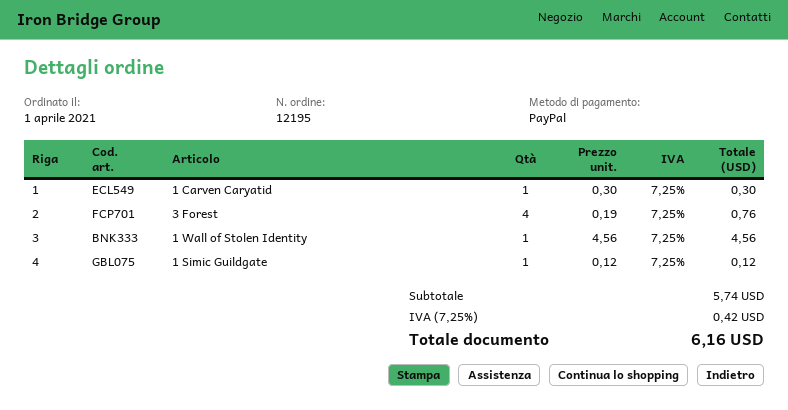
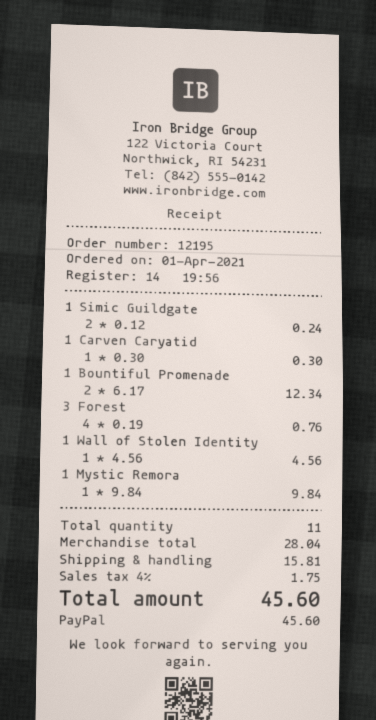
1 Simic Guildgate: 1 x 0.12 = 0.12 -> 2 x 0.12 = 0.24
1 Bountiful Promenade: none -> 2 x 6.17 = 12.34
1 Mystic Remora: none -> 1 x 9.84 = 9.84
subtotal: 5.74 -> 28.04
shipping: none -> 15.81
tax: 7.25% = 0.42 -> 4% = 1.75
total: 6.16 -> 45.60

